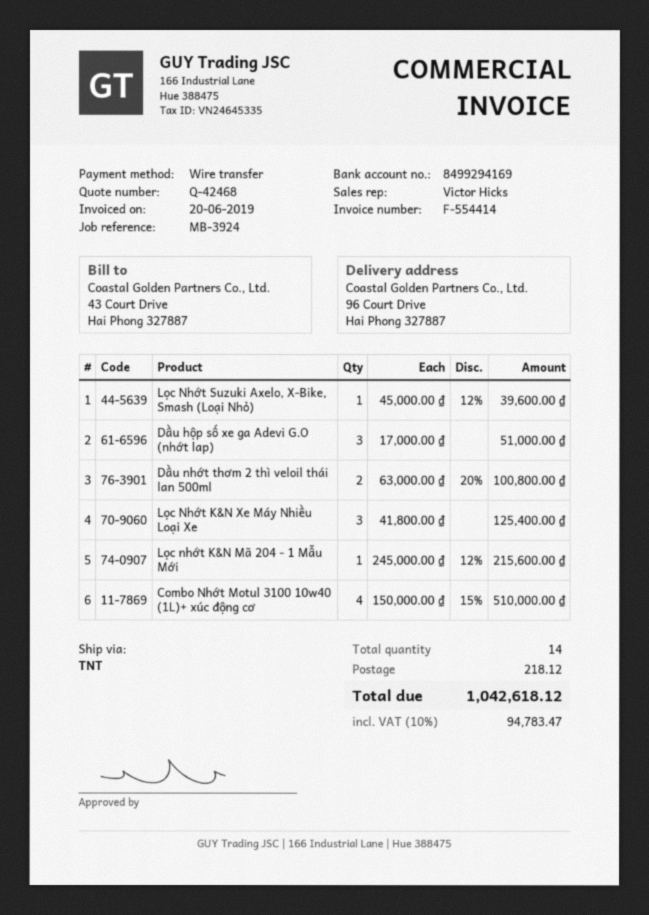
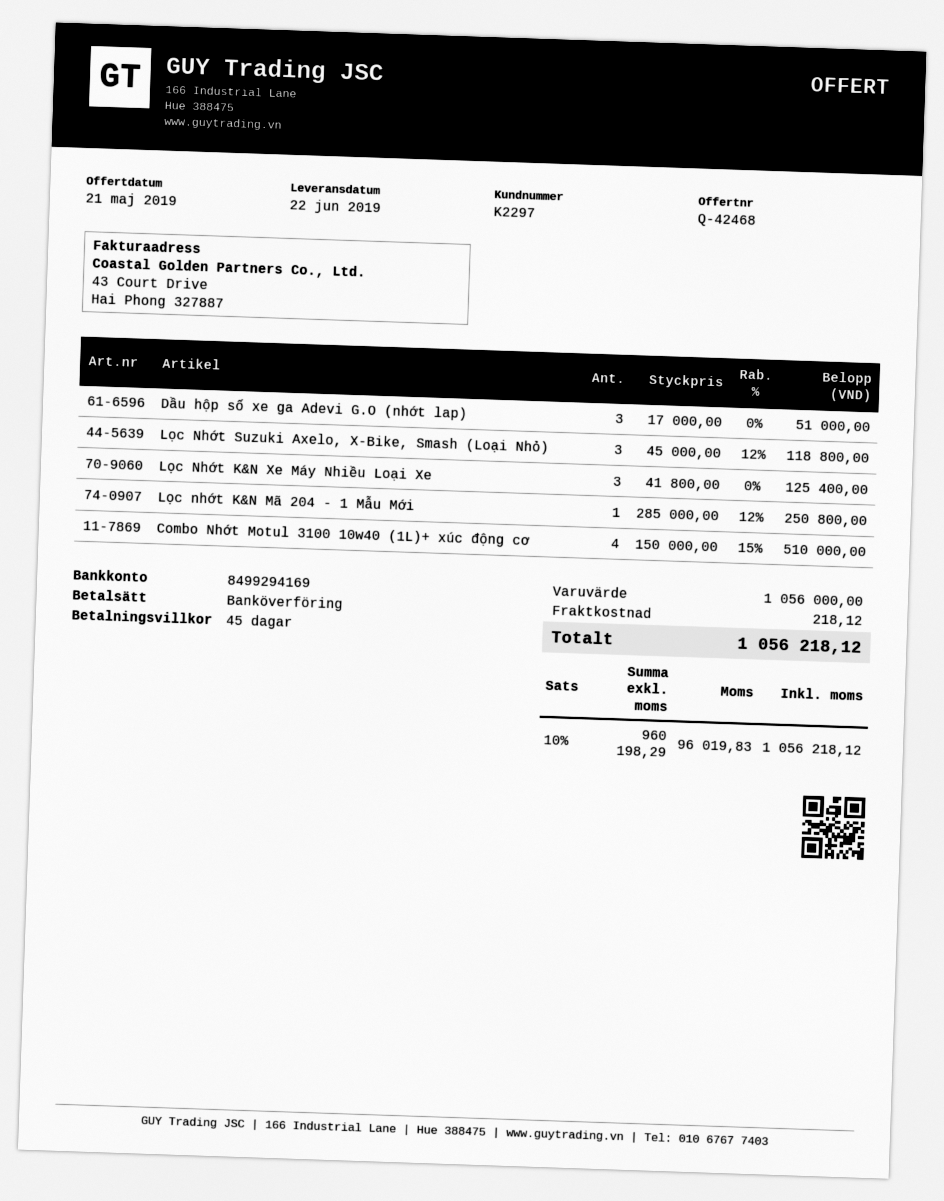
Lọc Nhớt Suzuki Axelo, X-Bike, Smash (Loại Nhỏ): 1 x 45000.00 - 12% = 39600.00 -> 3 x 45000.00 - 12% = 118800.00
Dầu nhớt thơm 2 thì veloil thái lan 500ml: 2 x 63000.00 - 20% = 100800.00 -> none
Lọc nhớt K&N Mã 204 - 1 Mẫu Mới: 1 x 245000.00 - 12% = 215600.00 -> 1 x 285000.00 - 12% = 250800.00
tax: 10% = 94783.47 -> 10% = 96019.83
total: 1042618.12 -> 1056218.12

